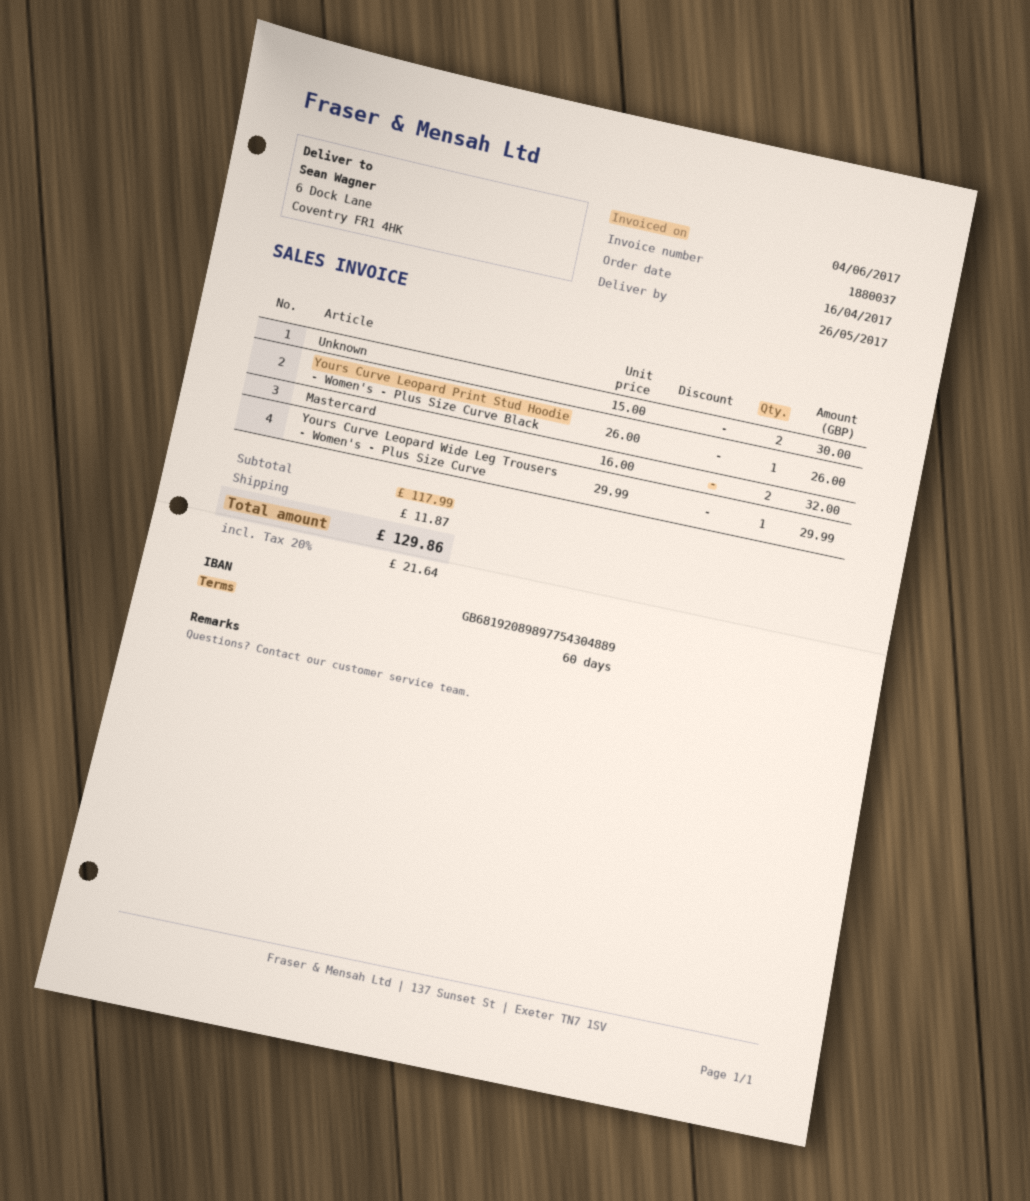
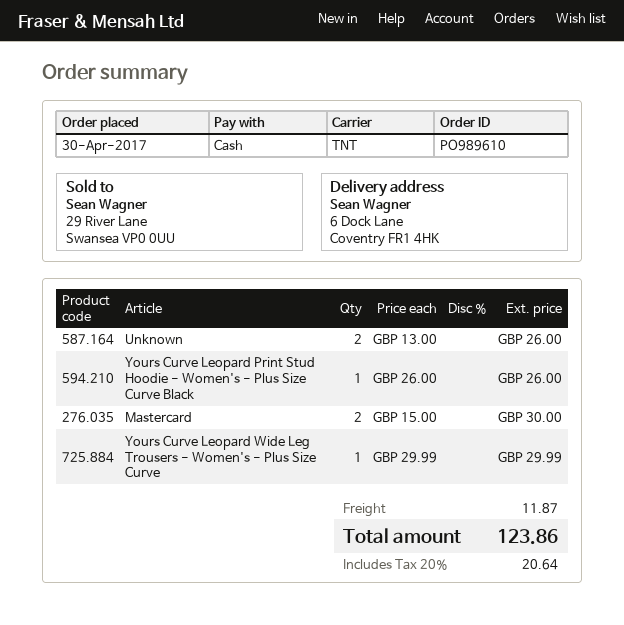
order date: 2017-04-16 -> 2017-04-30
Unknown: 2 x 15.00 = 30.00 -> 2 x 13.00 = 26.00
Mastercard: 2 x 16.00 = 32.00 -> 2 x 15.00 = 30.00
tax: 20% = 21.64 -> 20% = 20.64
total: 129.86 -> 123.86

